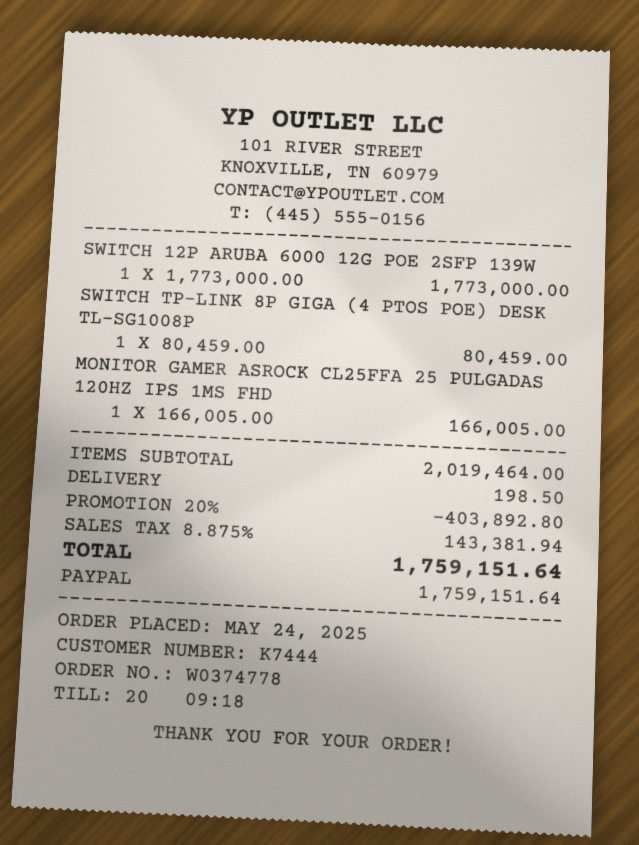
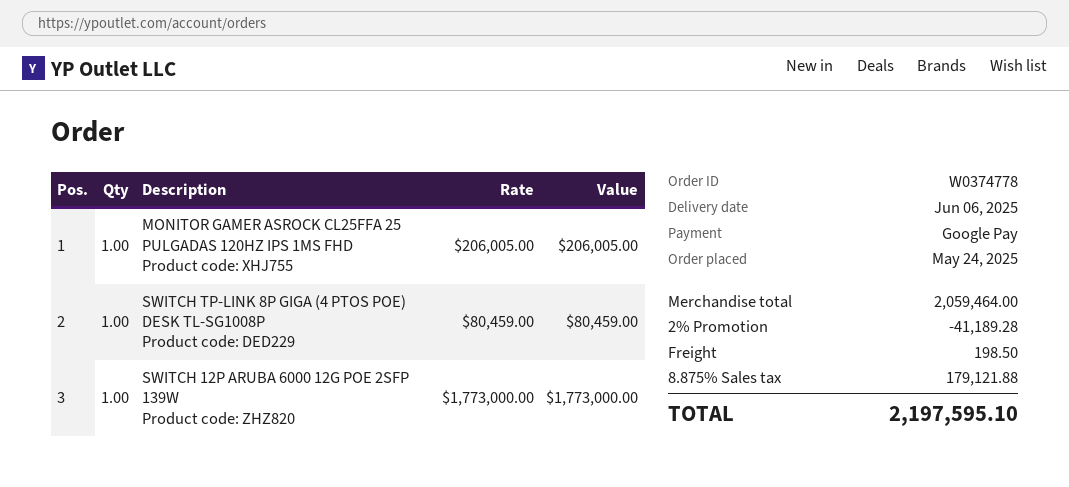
payment method: PayPal -> Google Pay
MONITOR GAMER ASROCK CL25FFA 25 PULGADAS 120HZ IPS 1MS FHD: 1 x 166005.00 = 166005.00 -> 1 x 206005.00 = 206005.00
subtotal: 2019464.00 -> 2059464.00
discount: 20% = 403892.80 -> 2% = 41189.28
tax: 8.875% = 143381.94 -> 8.875% = 179121.88
total: 1759151.64 -> 2197595.10

